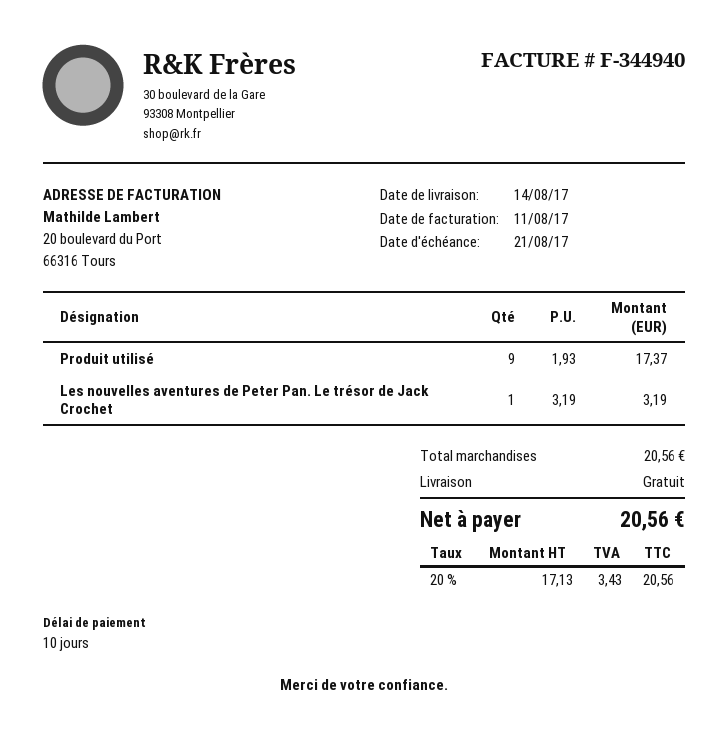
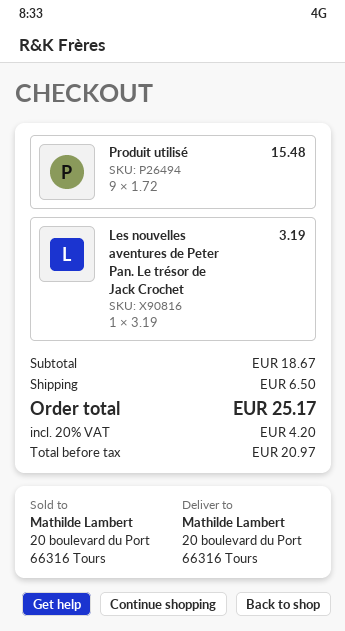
Produit utilisé: 9 x 1.93 = 17.37 -> 9 x 1.72 = 15.48
subtotal: 20.56 -> 18.67
shipping: 0.00 -> 6.50
net: 17.13 -> 20.97
tax: 20% = 3.43 -> 20% = 4.20
total: 20.56 -> 25.17

